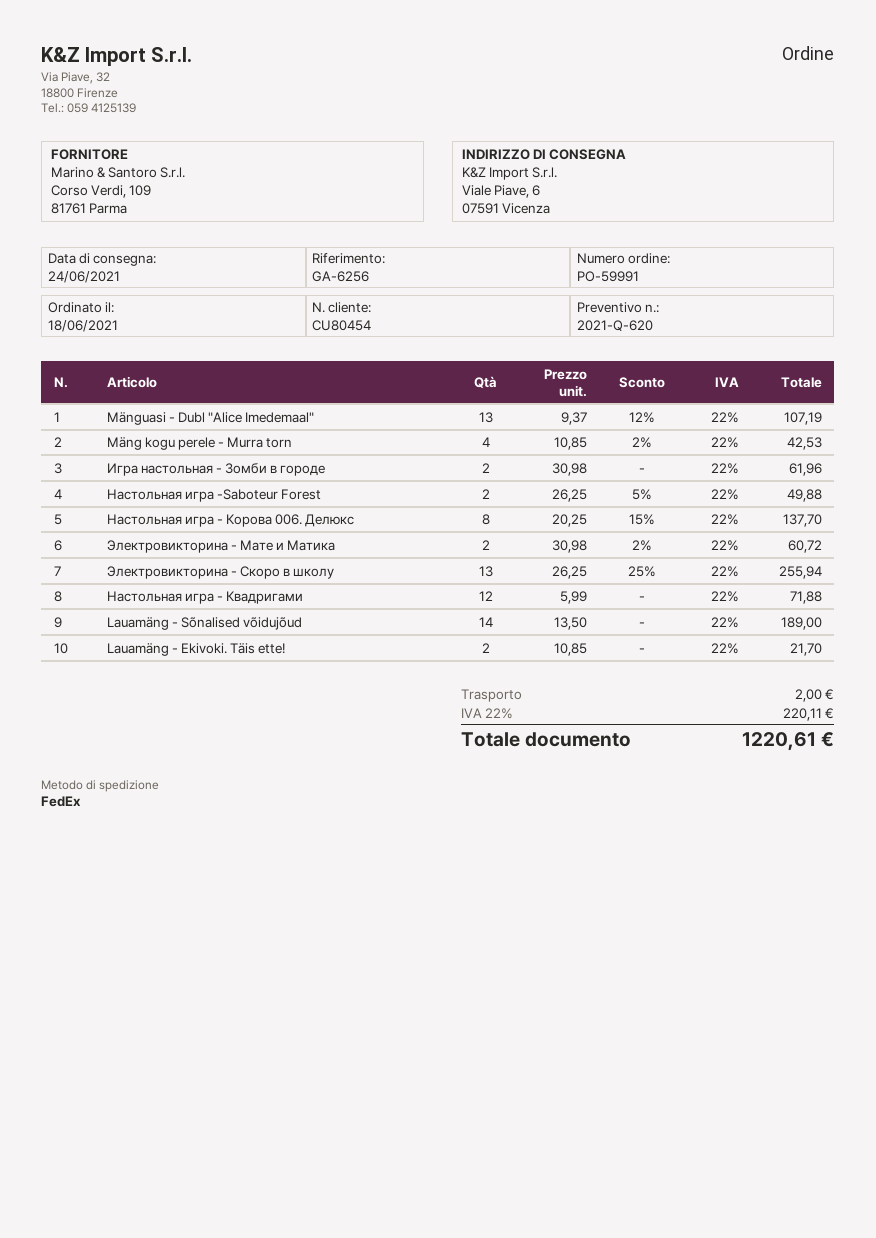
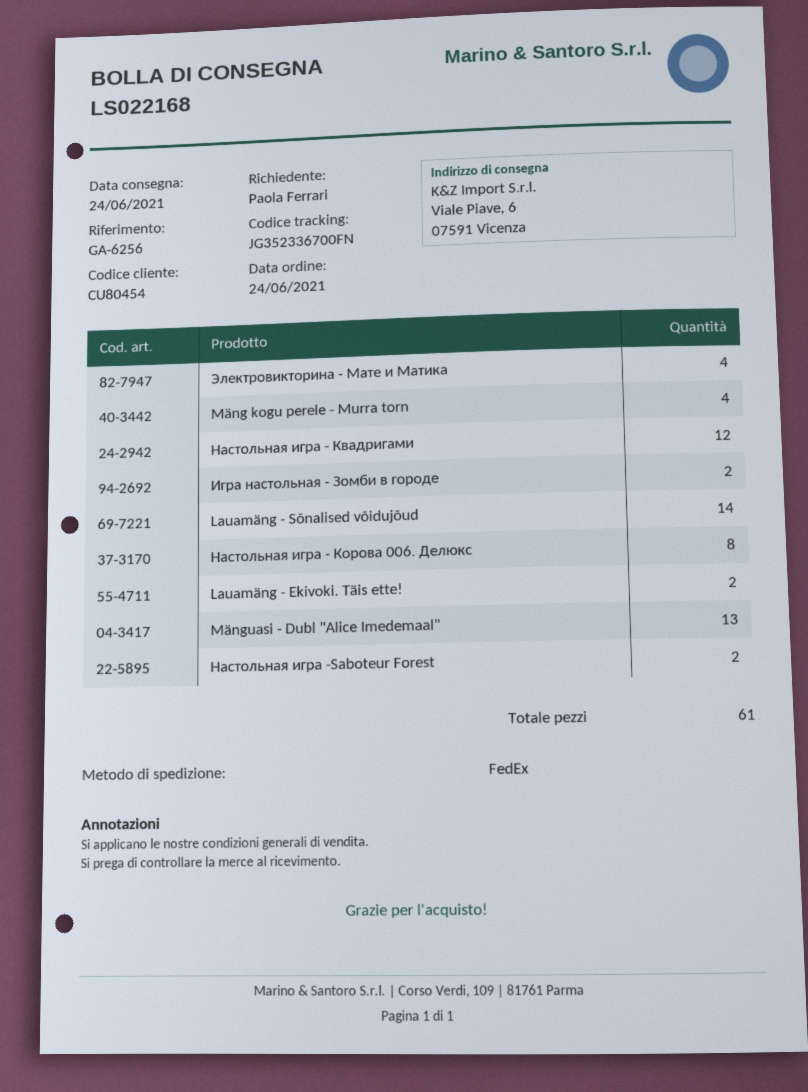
order date: 2021-06-18 -> 2021-06-24
Электровикторина - Мате и Матика: 2 -> 4
Электровикторина - Скоро в школу: 13 -> none

